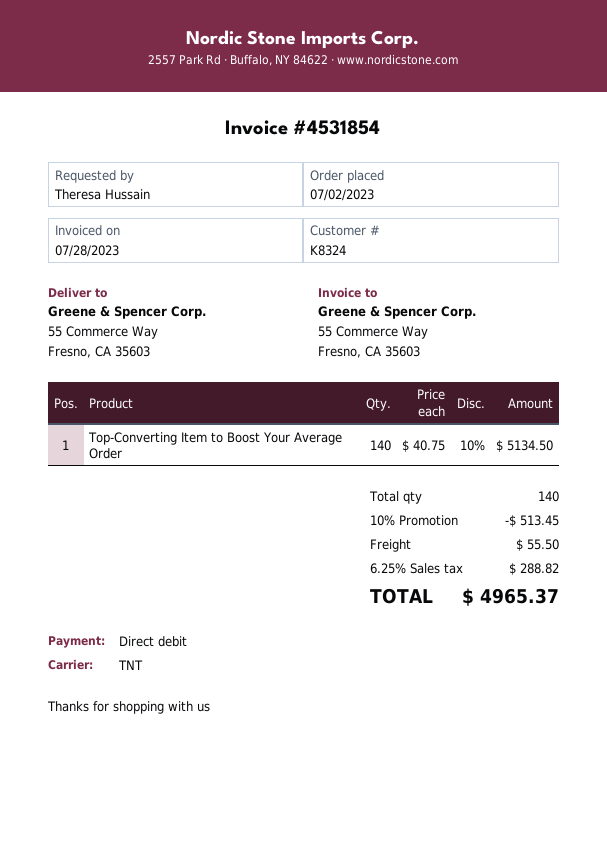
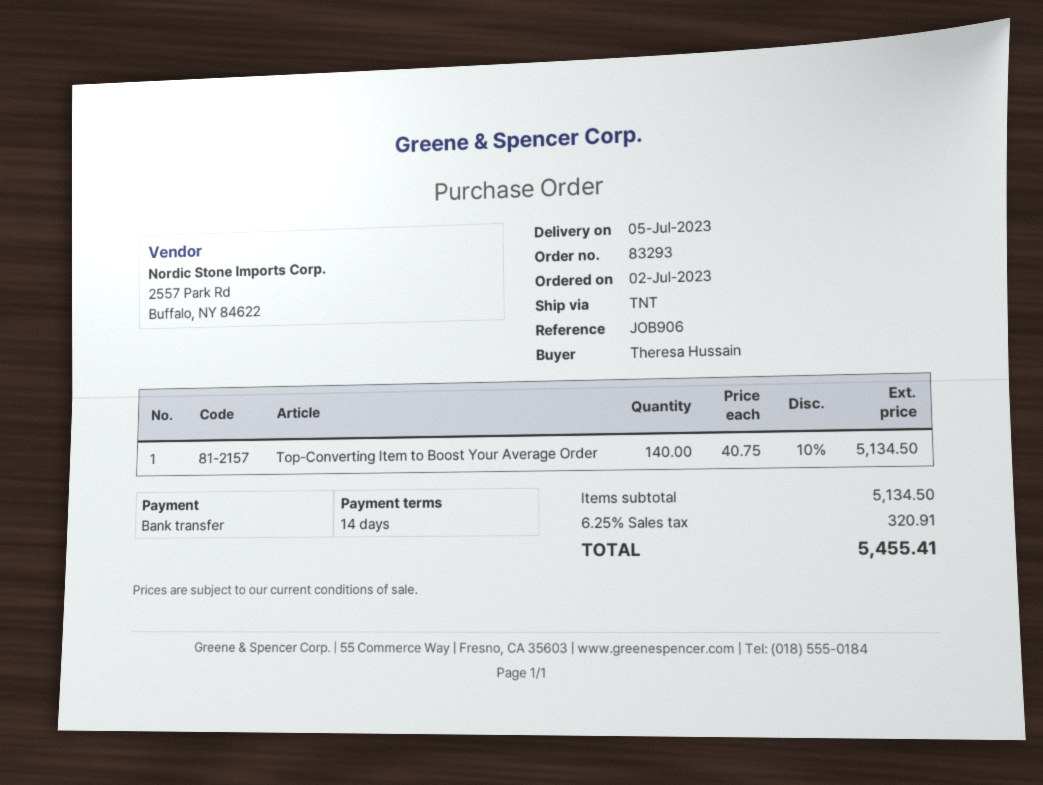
payment method: direct debit -> bank transfer
discount: 10% = 513.45 -> none
shipping: 55.50 -> none
tax: 6.25% = 288.82 -> 6.25% = 320.91
total: 4965.37 -> 5455.41

